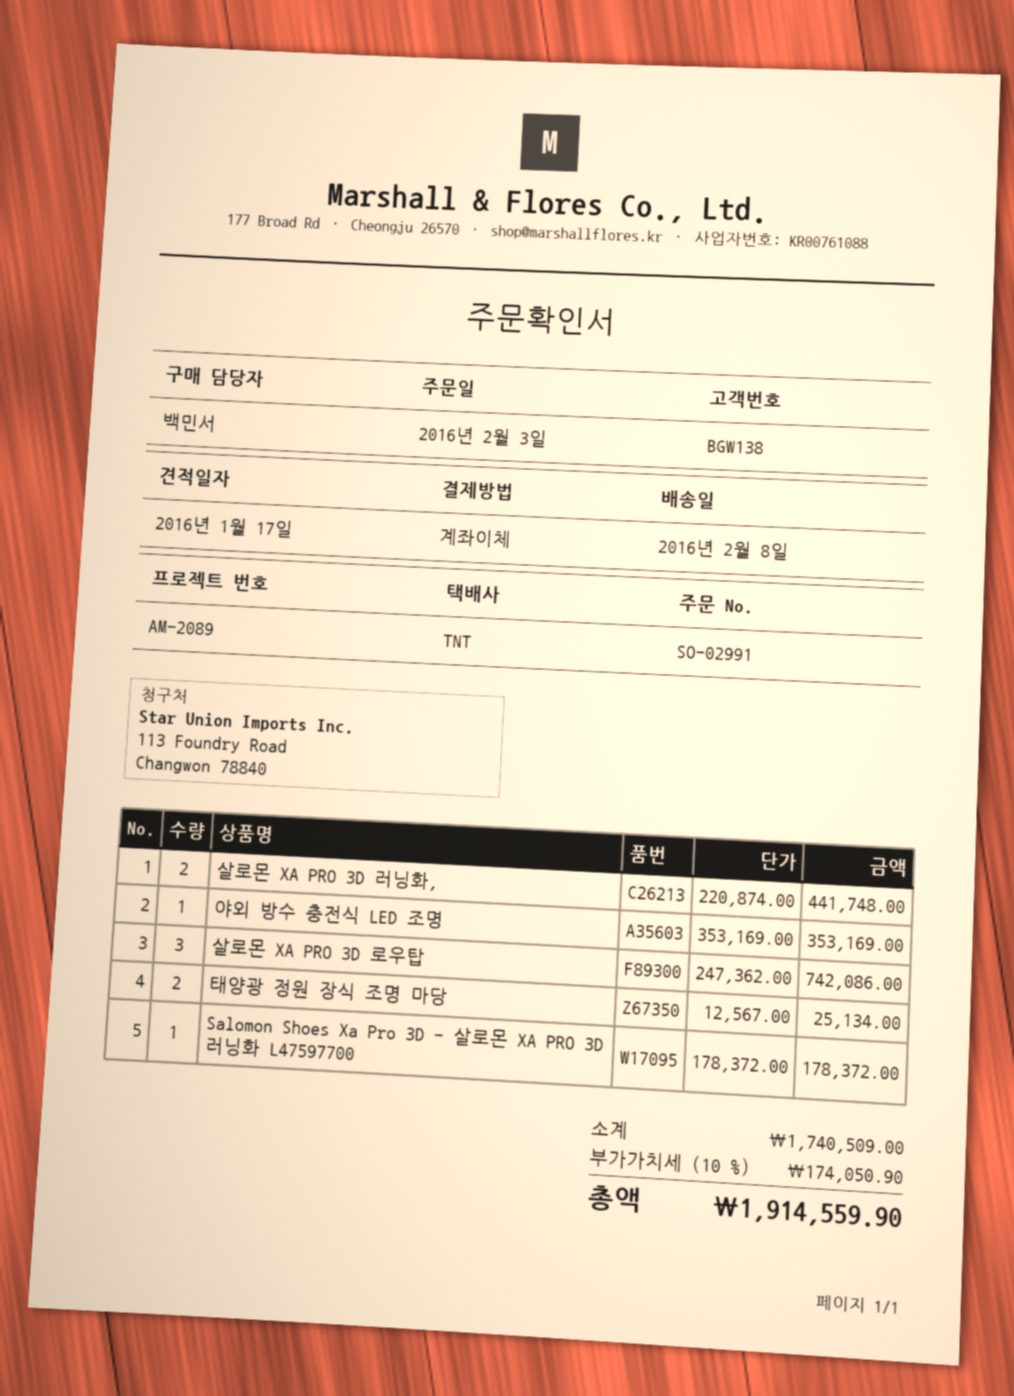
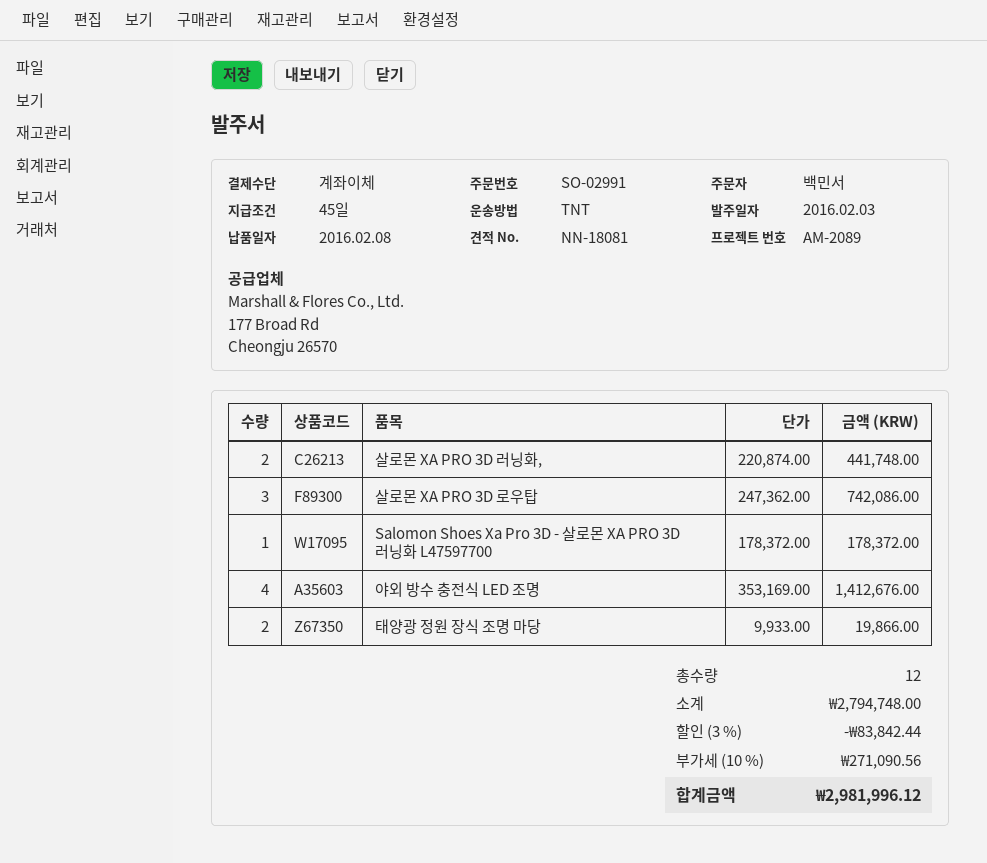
야외 방수 충전식 LED 조명: 1 x 353169.00 = 353169.00 -> 4 x 353169.00 = 1412676.00
태양광 정원 장식 조명 마당: 2 x 12567.00 = 25134.00 -> 2 x 9933.00 = 19866.00
subtotal: 1740509.00 -> 2794748.00
discount: none -> 3% = 83842.44
tax: 10% = 174050.90 -> 10% = 271090.56
total: 1914559.90 -> 2981996.12

